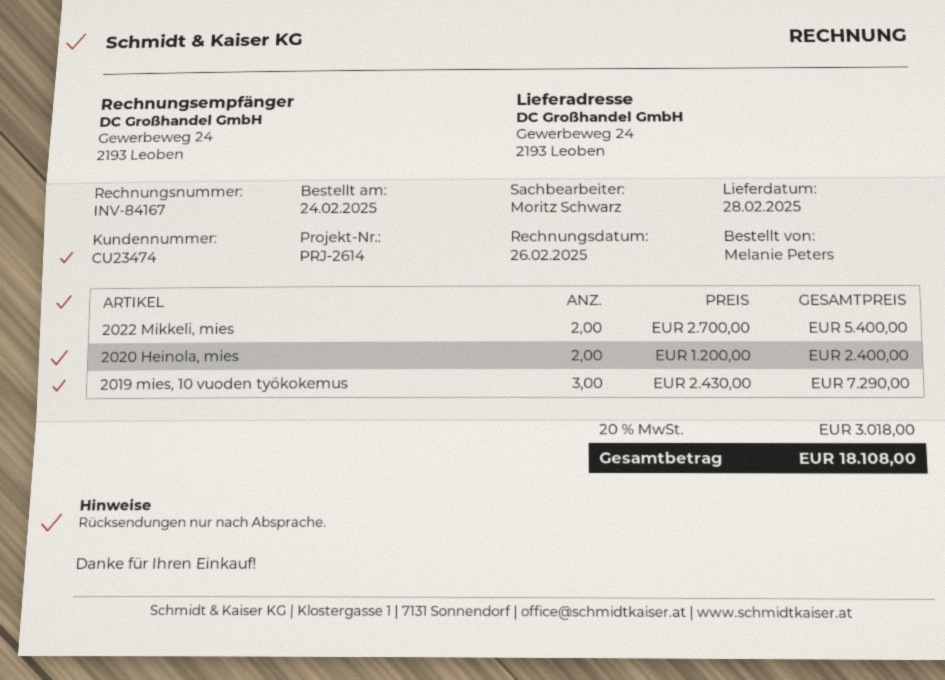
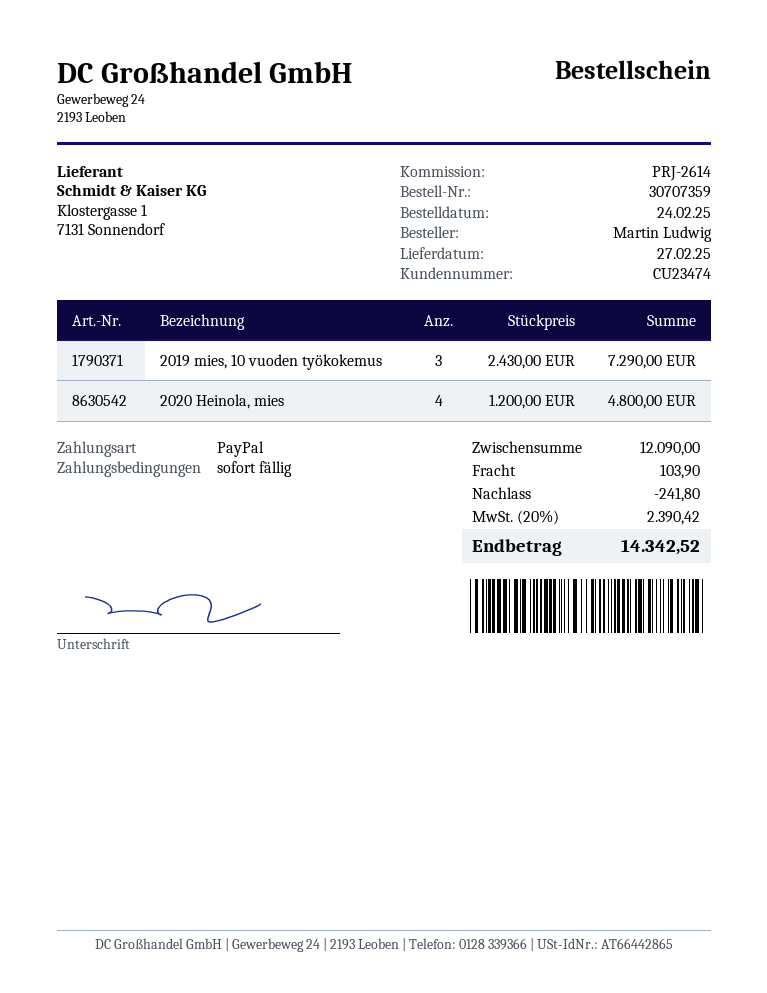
delivery date: 2025-02-28 -> 2025-02-27
ordered by: Melanie Peters -> Martin Ludwig
2022 Mikkeli, mies: 2 x 2700.00 = 5400.00 -> none
2020 Heinola, mies: 2 x 1200.00 = 2400.00 -> 4 x 1200.00 = 4800.00
discount: none -> 241.80
shipping: none -> 103.90
tax: 20% = 3018.00 -> 20% = 2390.42
total: 18108.00 -> 14342.52

